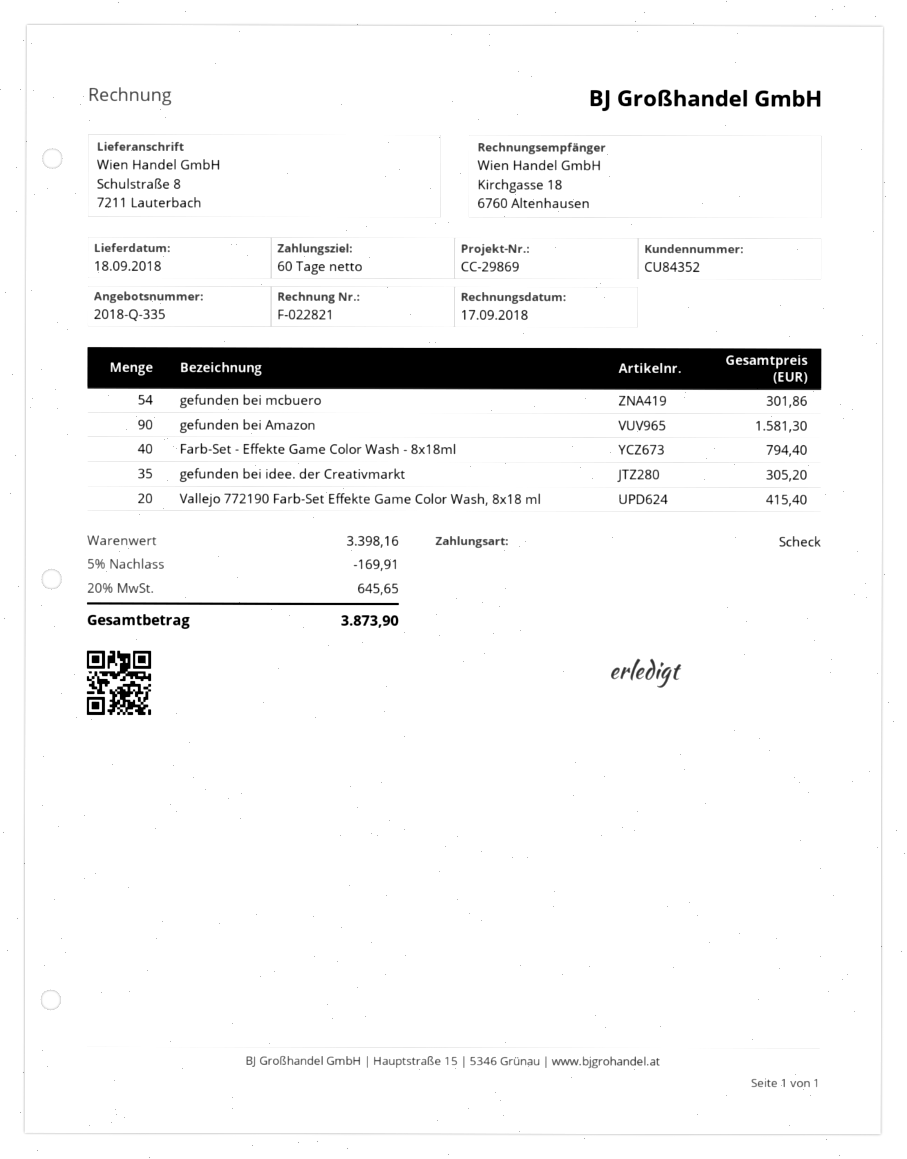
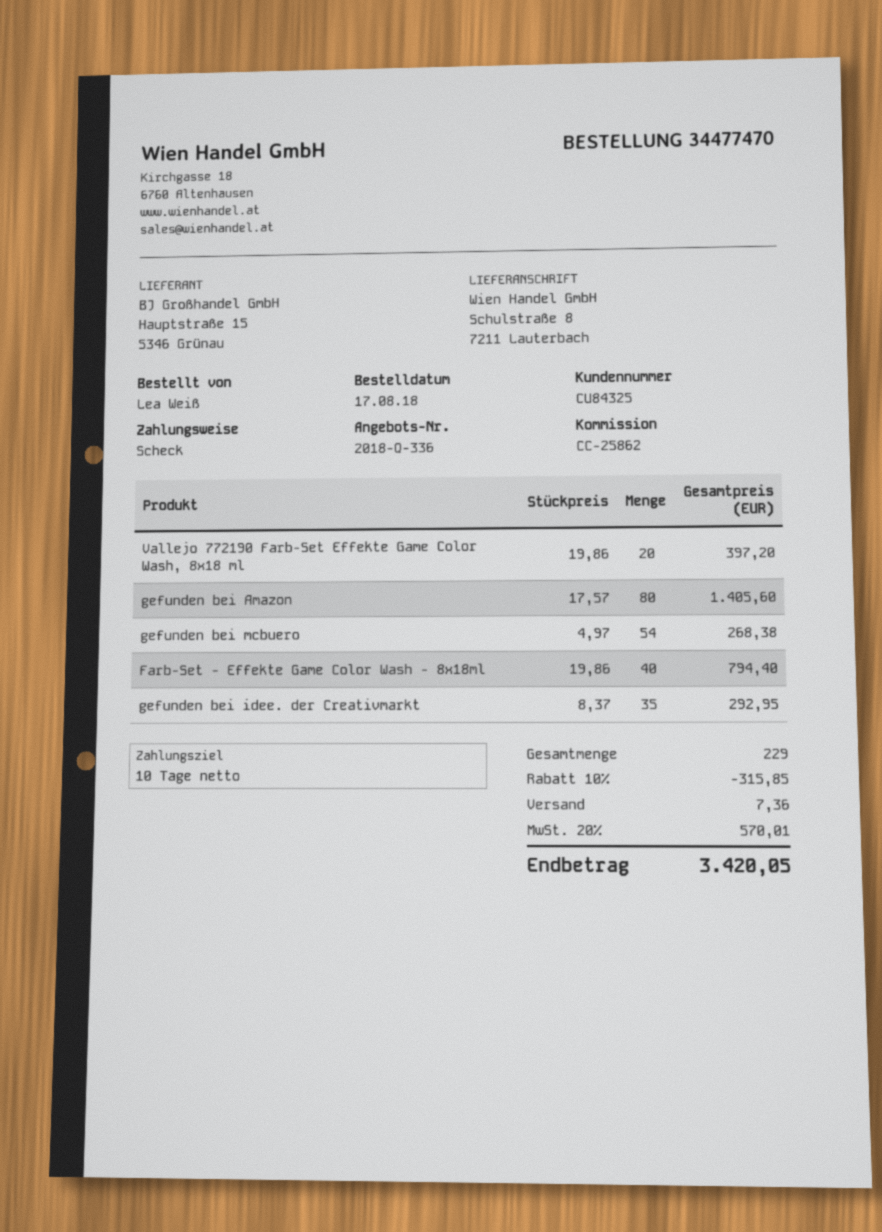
quote number: 2018-Q-335 -> 2018-Q-336
payment terms: 60 days -> 10 days
customer number: CU84352 -> CU84325
reference: CC-29869 -> CC-25862
gefunden bei mcbuero: 54 for 301.86 -> 54 for 268.38
gefunden bei Amazon: 90 for 1581.30 -> 80 for 1405.60
gefunden bei idee. der Creativmarkt: 35 for 305.20 -> 35 for 292.95
Vallejo 772190 Farb-Set Effekte Game Color Wash, 8x18 ml: 20 for 415.40 -> 20 for 397.20
discount: 5% = 169.91 -> 10% = 315.85
shipping: none -> 7.36
tax: 20% = 645.65 -> 20% = 570.01
total: 3873.90 -> 3420.05

